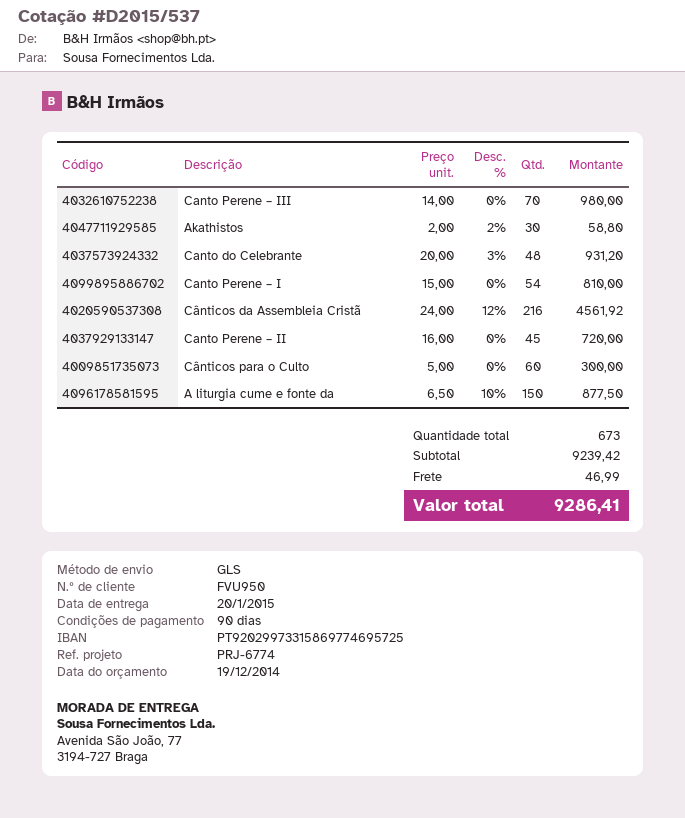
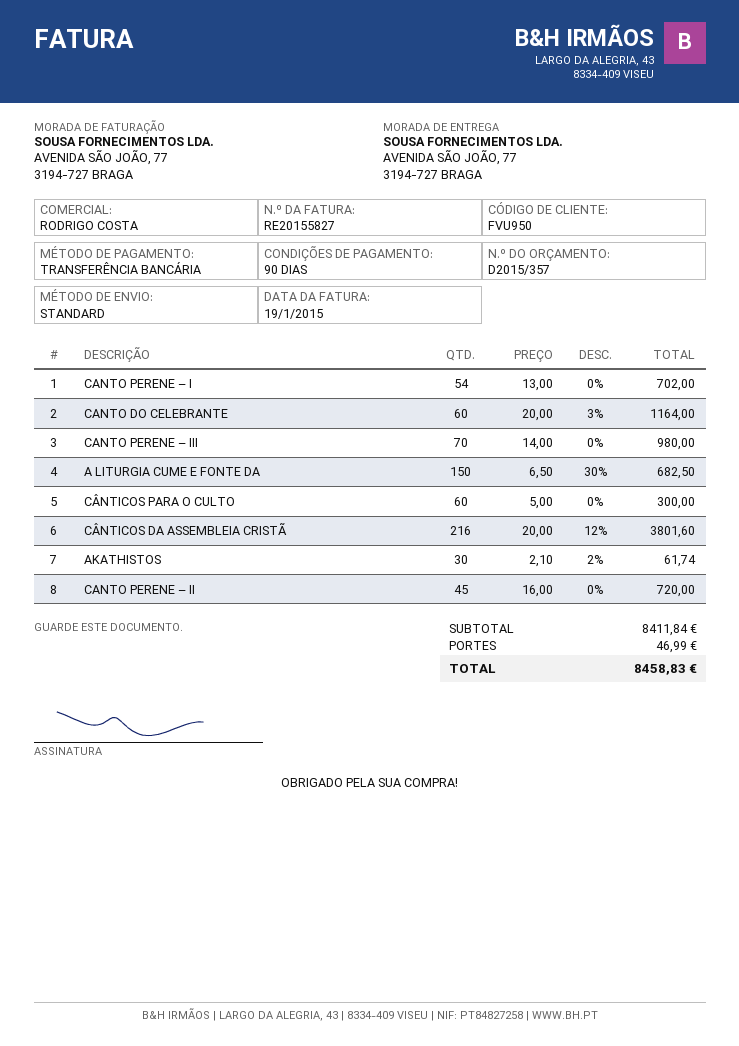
quote number: D2015/537 -> D2015/357
shipping method: GLS -> standard
Akathistos: 30 x 2.00 - 2% = 58.80 -> 30 x 2.10 - 2% = 61.74
Canto do Celebrante: 48 x 20.00 - 3% = 931.20 -> 60 x 20.00 - 3% = 1164.00
Canto Perene – I: 54 x 15.00 = 810.00 -> 54 x 13.00 = 702.00
Cânticos da Assembleia Cristã: 216 x 24.00 - 12% = 4561.92 -> 216 x 20.00 - 12% = 3801.60
A liturgia cume e fonte da: 150 x 6.50 - 10% = 877.50 -> 150 x 6.50 - 30% = 682.50
subtotal: 9239.42 -> 8411.84
total: 9286.41 -> 8458.83

